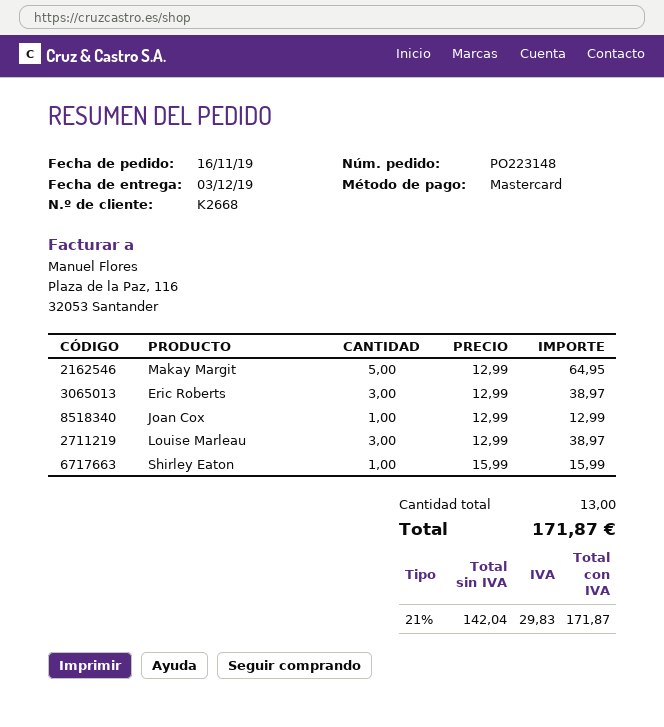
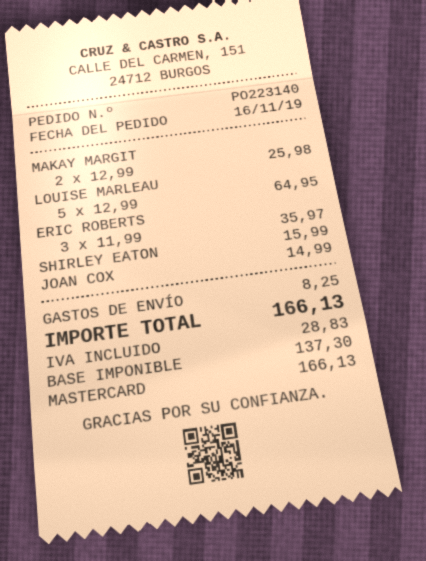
order number: PO223148 -> PO223140
Makay Margit: 5 x 12.99 = 64.95 -> 2 x 12.99 = 25.98
Eric Roberts: 3 x 12.99 = 38.97 -> 3 x 11.99 = 35.97
Joan Cox: 1 x 12.99 = 12.99 -> 1 x 14.99 = 14.99
Louise Marleau: 3 x 12.99 = 38.97 -> 5 x 12.99 = 64.95
shipping: none -> 8.25
net: 142.04 -> 137.30
tax: 29.83 -> 28.83
total: 171.87 -> 166.13

